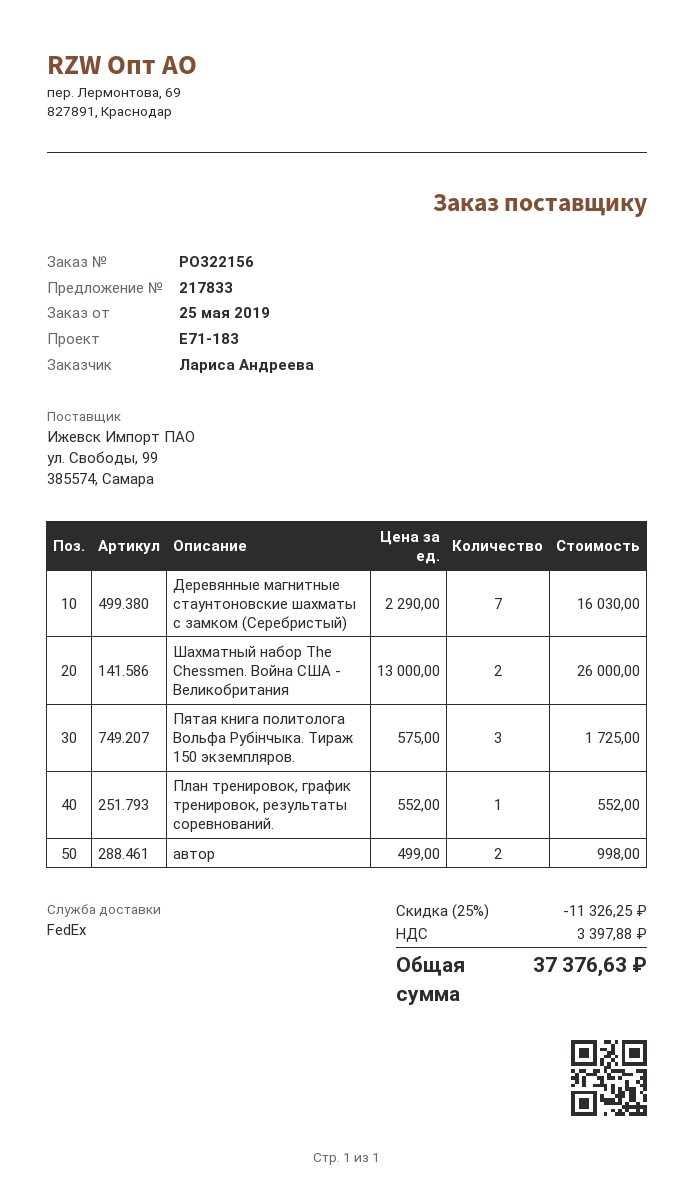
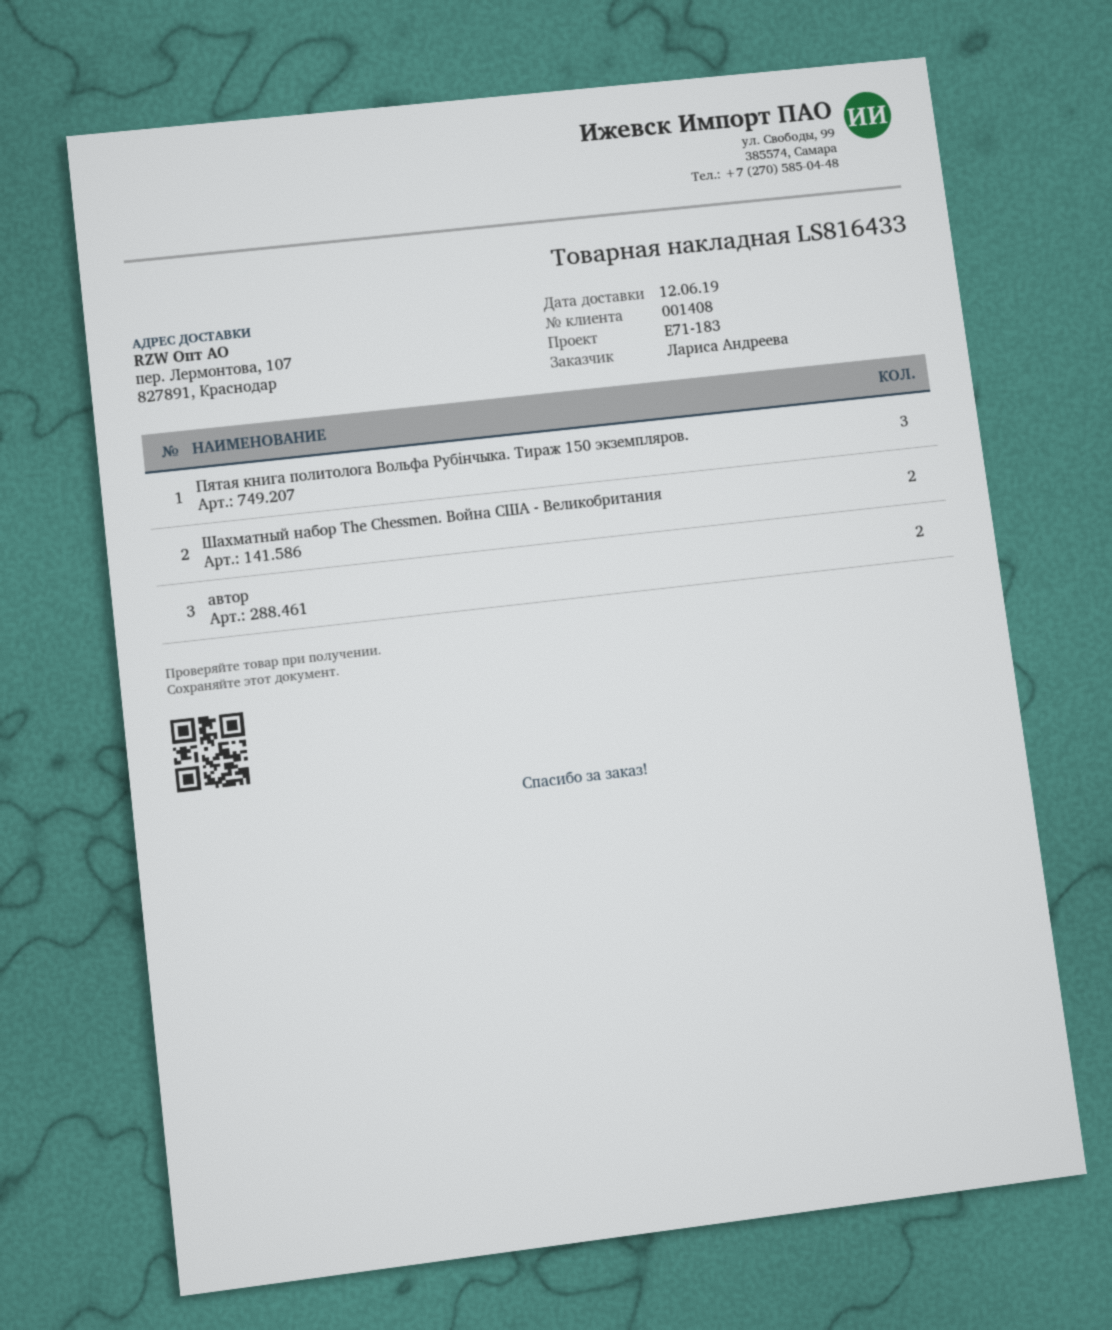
Деревянные магнитные стаунтоновские шахматы с замком (Серебристый): 7 -> none
План тренировок, график тренировок, результаты соревнований.: 1 -> none

